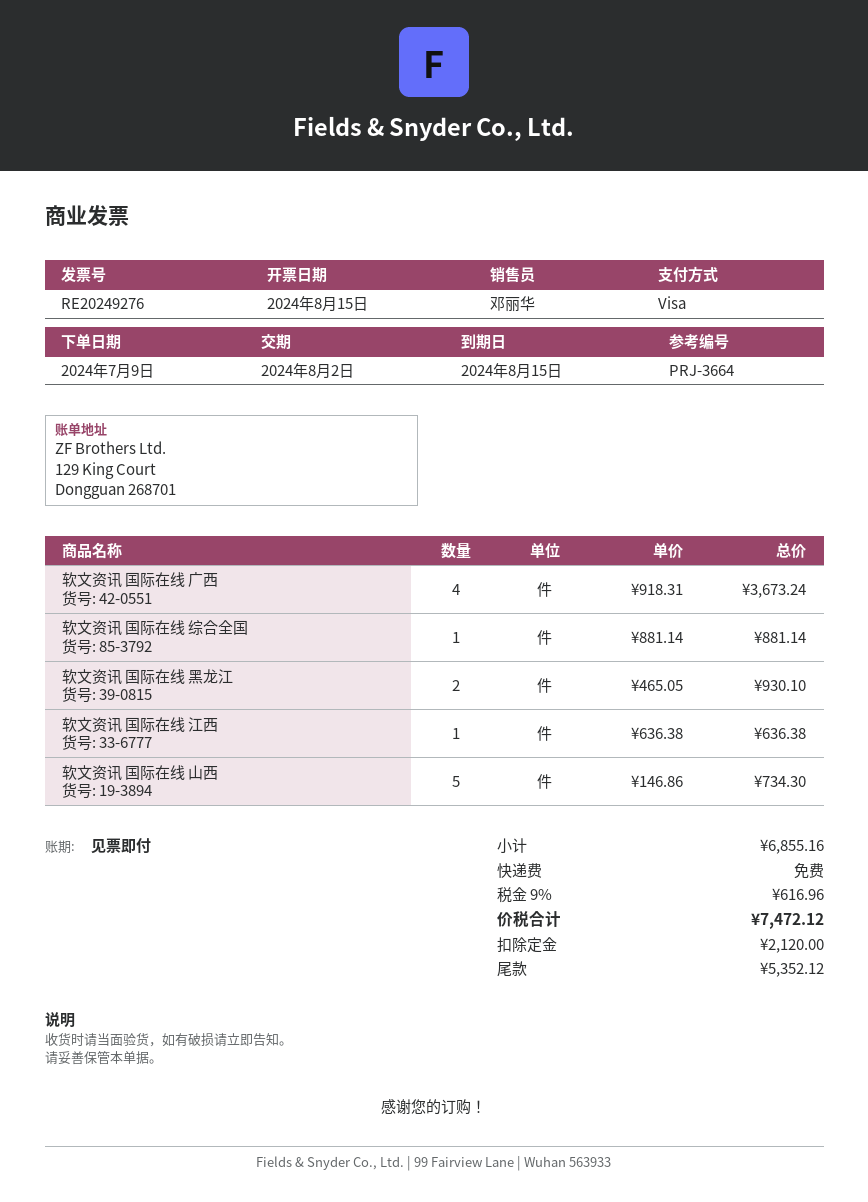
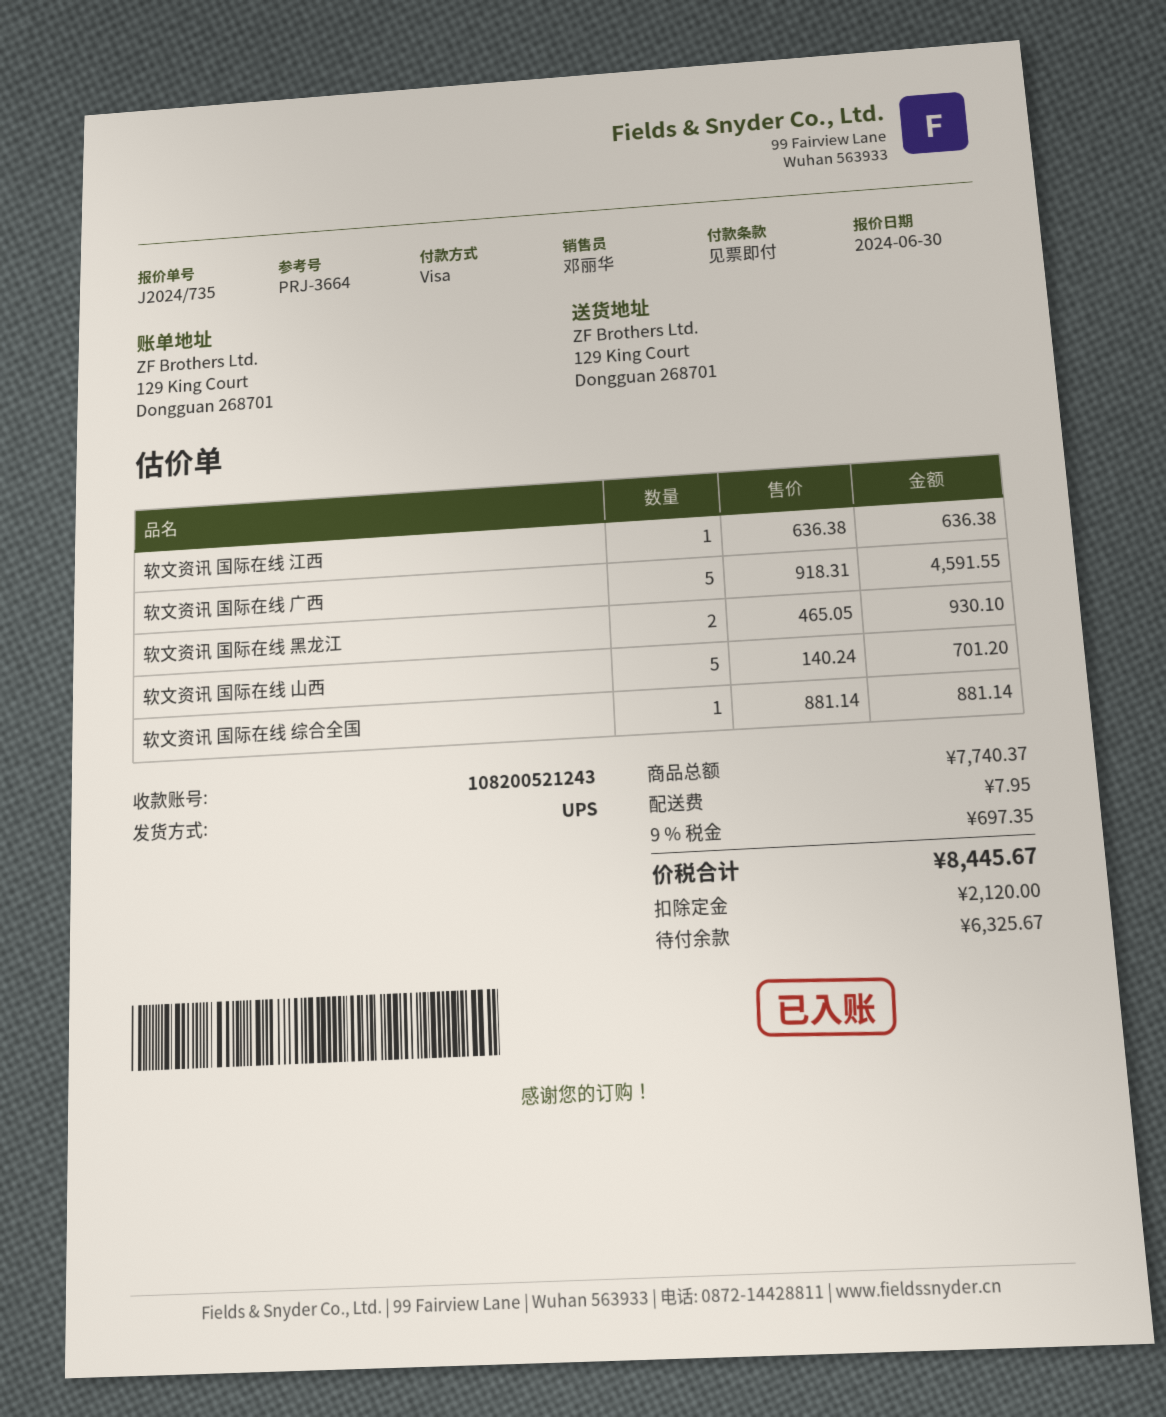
软文资讯 国际在线 广西: 4 x 918.31 = 3673.24 -> 5 x 918.31 = 4591.55
软文资讯 国际在线 山西: 5 x 146.86 = 734.30 -> 5 x 140.24 = 701.20
subtotal: 6855.16 -> 7740.37
shipping: 0.00 -> 7.95
tax: 9% = 616.96 -> 9% = 697.35
total: 7472.12 -> 8445.67
balance: 5352.12 -> 6325.67

